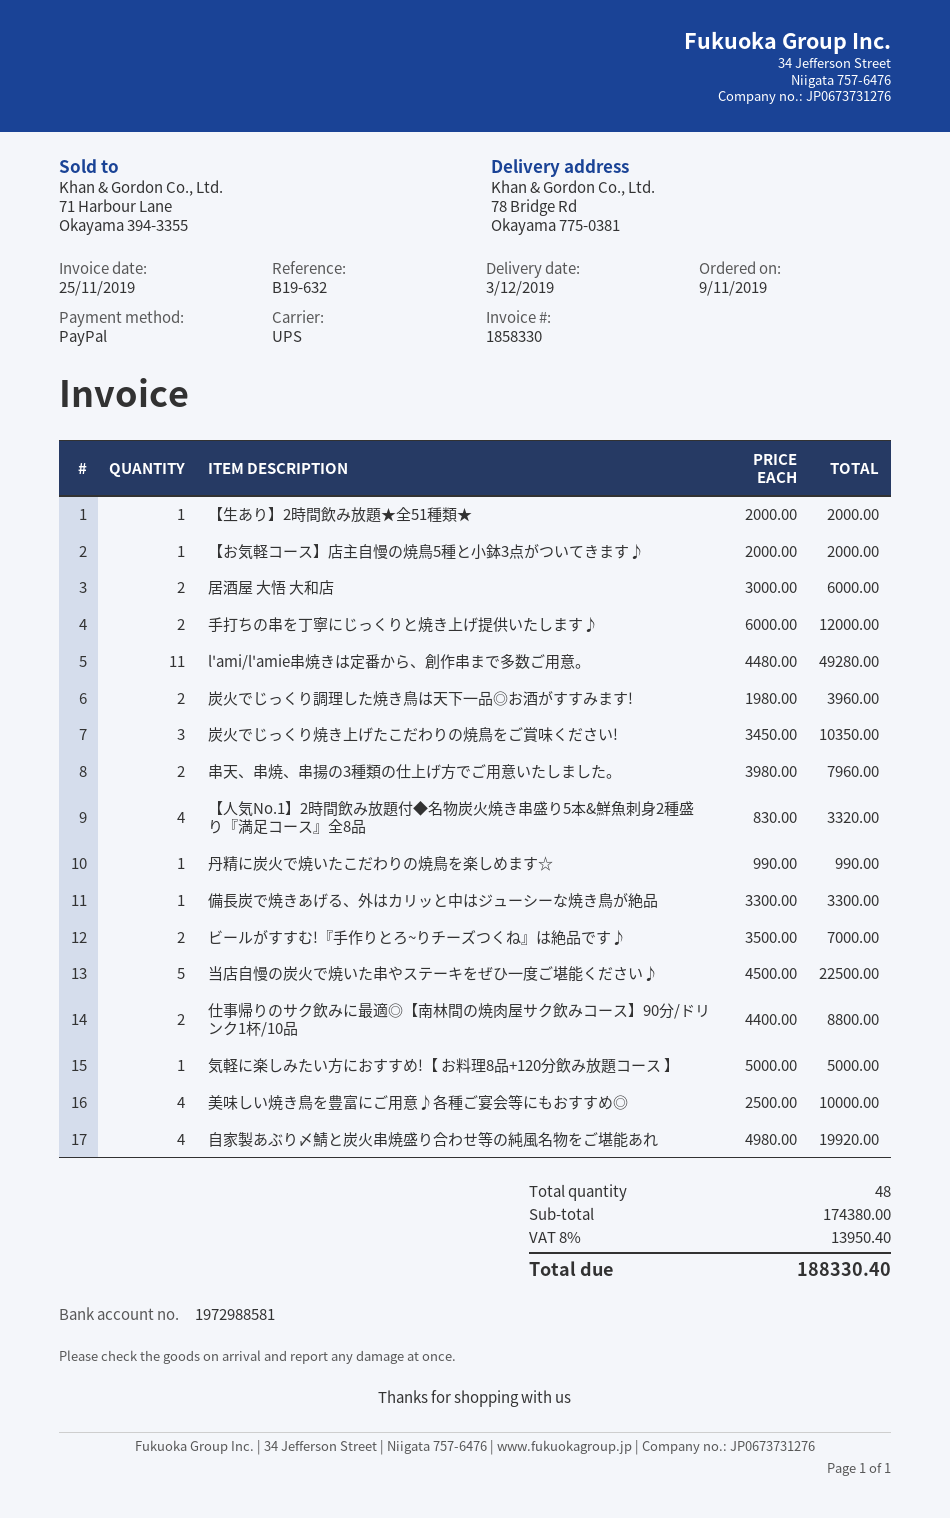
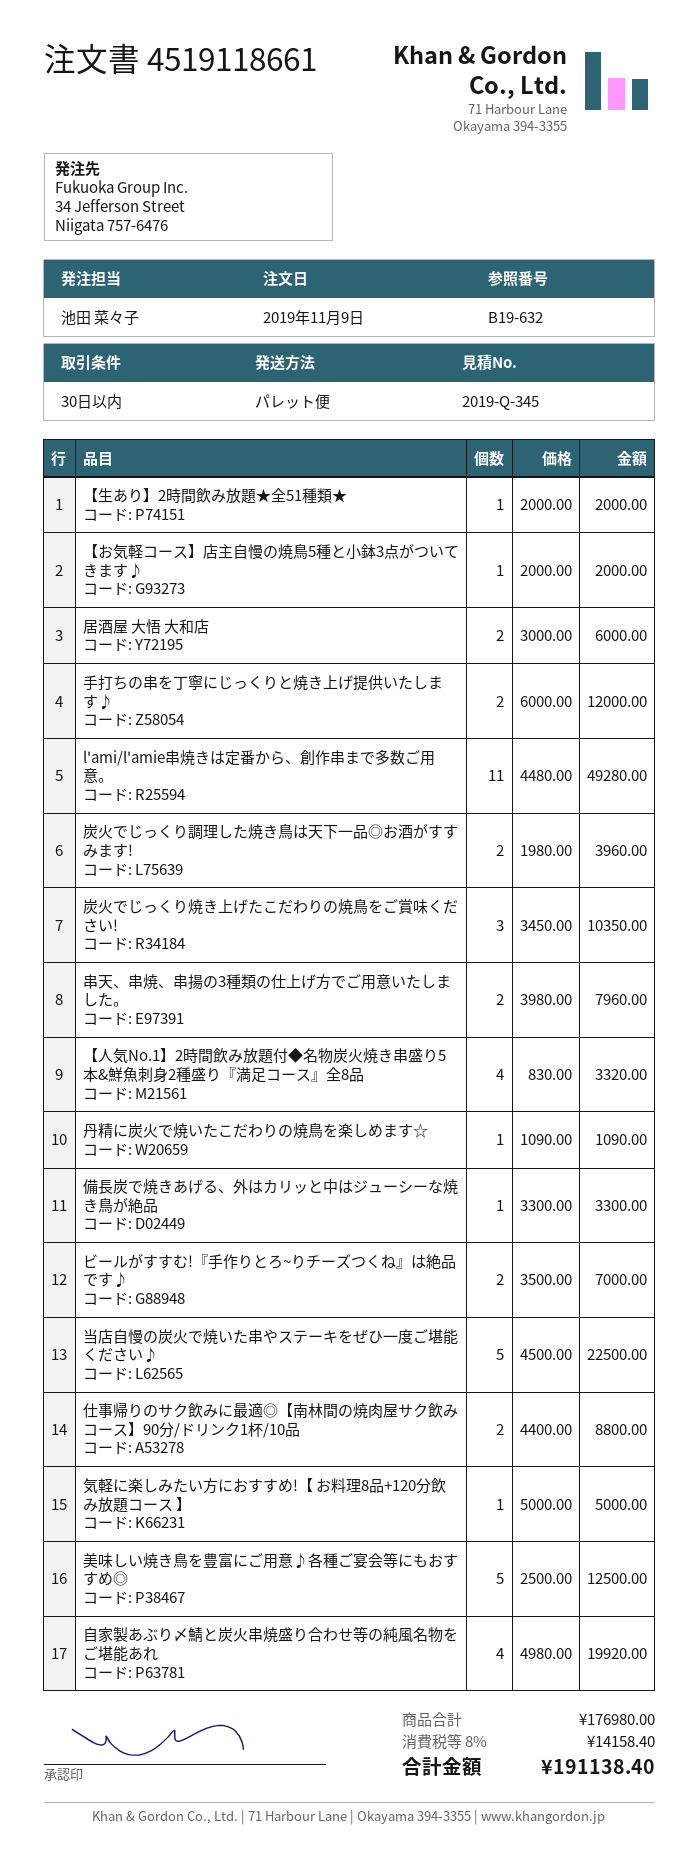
shipping method: UPS -> pallet freight
丹精に炭火で焼いたこだわりの焼鳥を楽しめます☆: 1 x 990.00 = 990.00 -> 1 x 1090.00 = 1090.00
美味しい焼き鳥を豊富にご用意♪各種ご宴会等にもおすすめ◎: 4 x 2500.00 = 10000.00 -> 5 x 2500.00 = 12500.00
subtotal: 174380.00 -> 176980.00
tax: 8% = 13950.40 -> 8% = 14158.40
total: 188330.40 -> 191138.40

